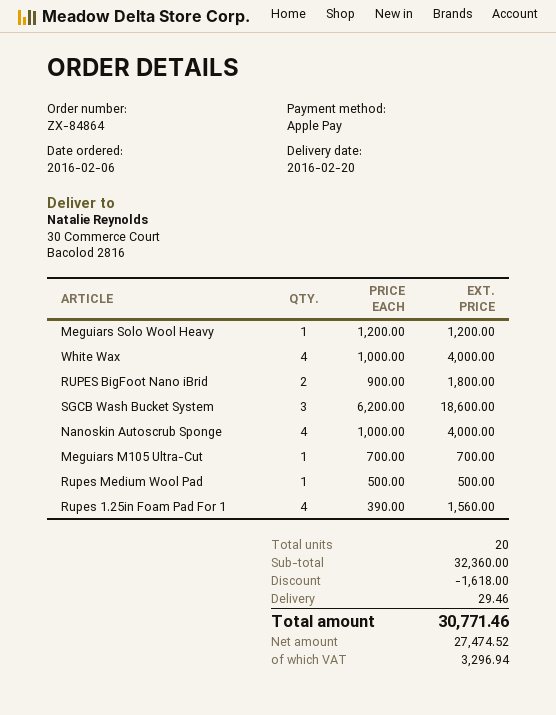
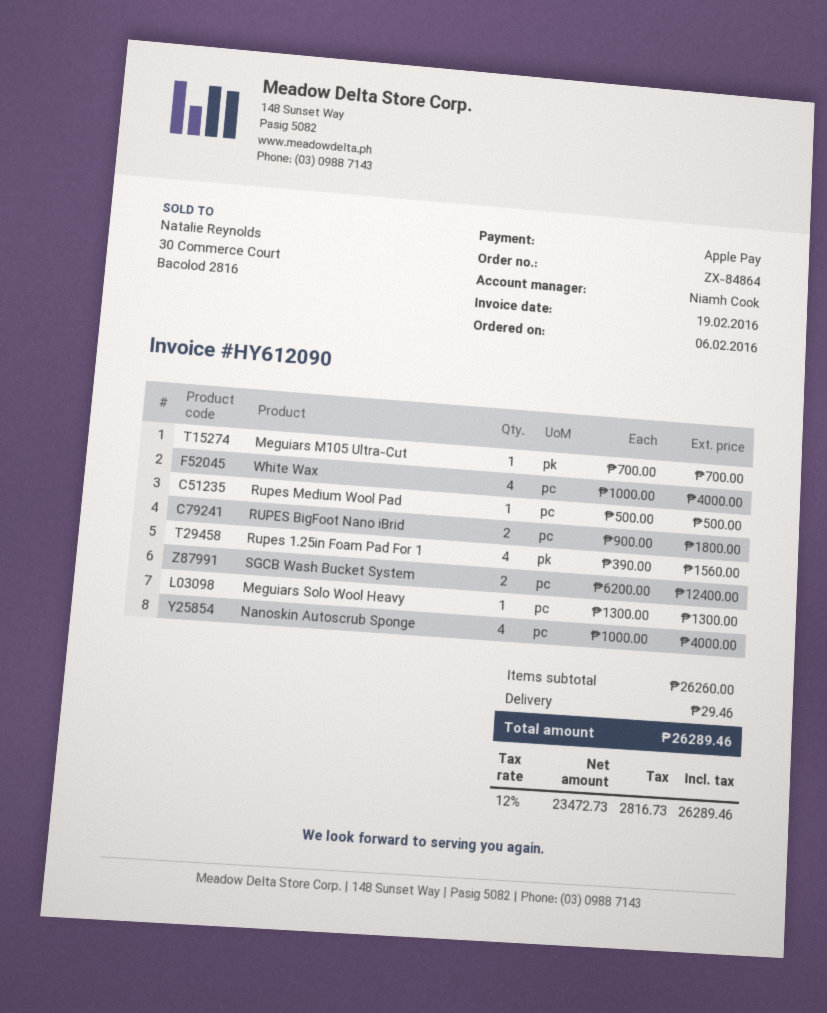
Meguiars Solo Wool Heavy: 1 x 1200.00 = 1200.00 -> 1 x 1300.00 = 1300.00
SGCB Wash Bucket System: 3 x 6200.00 = 18600.00 -> 2 x 6200.00 = 12400.00
subtotal: 32360.00 -> 26260.00
discount: 1618.00 -> none
net: 27474.52 -> 23472.73
tax: 3296.94 -> 2816.73
total: 30771.46 -> 26289.46

